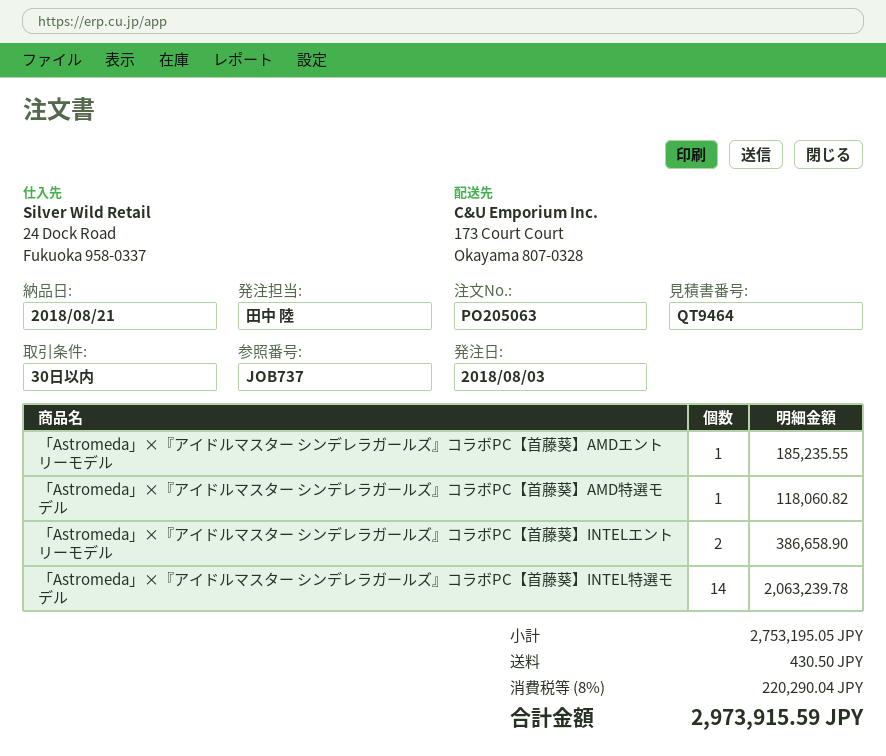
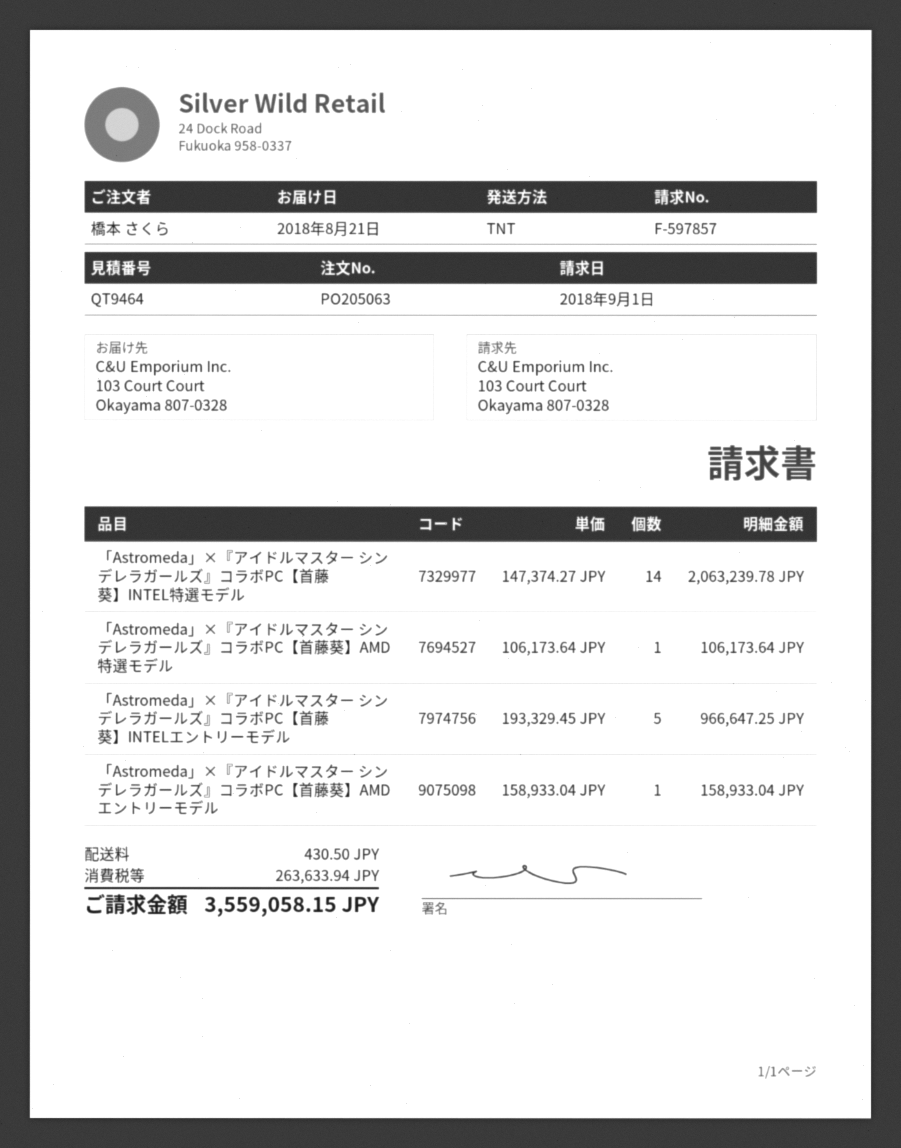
ordered by: 田中 陸 -> 橋本 さくら
ship to: 173 Court Court, Okayama 807-0328 -> 103 Court Court, Okayama 807-0328
「Astromeda」×『アイドルマスター シンデレラガールズ』コラボPC【首藤葵】AMDエントリーモデル: 1 for 185235.55 -> 1 for 158933.04
「Astromeda」×『アイドルマスター シンデレラガールズ』コラボPC【首藤葵】AMD特選モデル: 1 for 118060.82 -> 1 for 106173.64
「Astromeda」×『アイドルマスター シンデレラガールズ』コラボPC【首藤葵】INTELエントリーモデル: 2 for 386658.90 -> 5 for 966647.25
tax: 220290.04 -> 263633.94
total: 2973915.59 -> 3559058.15

